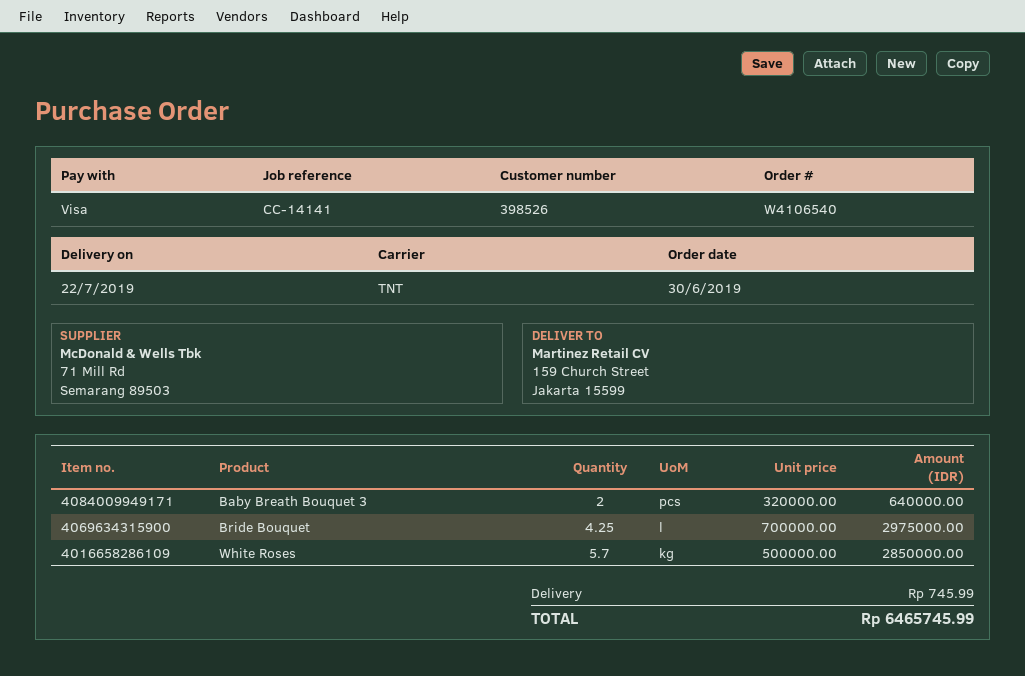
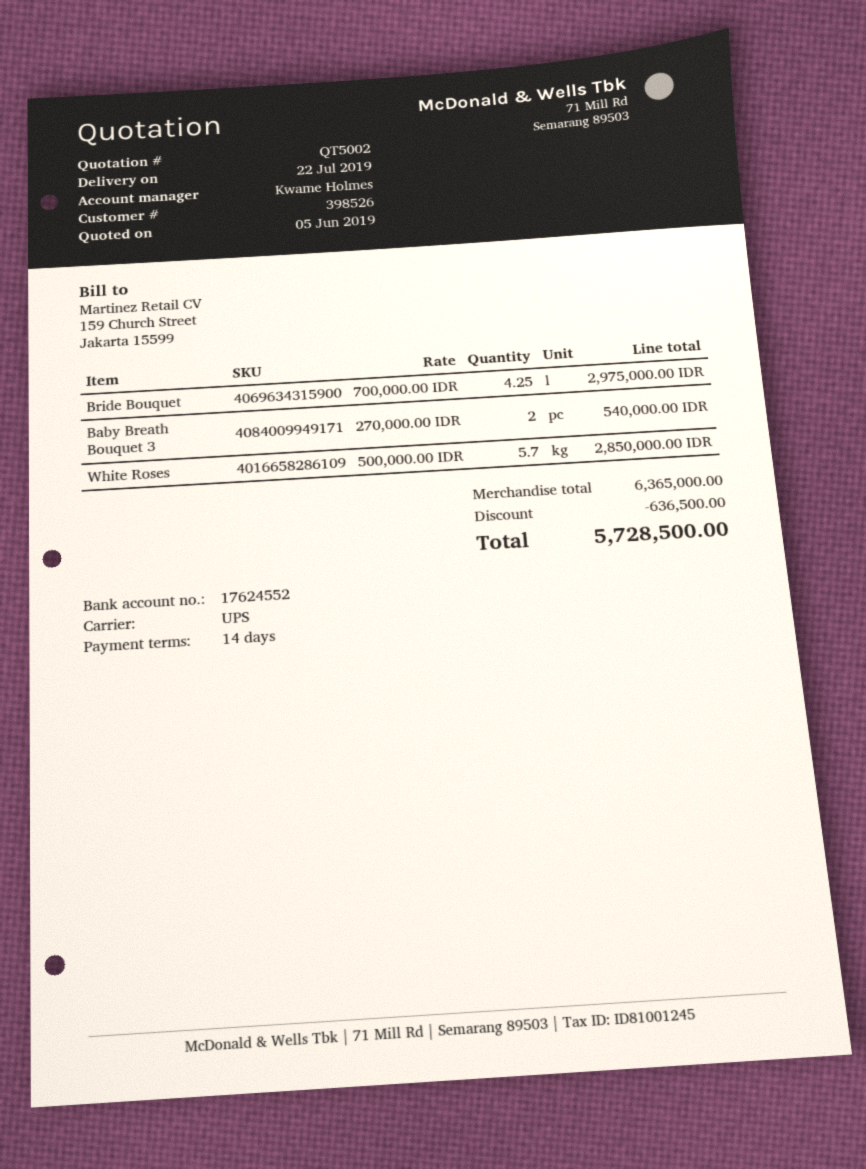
shipping method: TNT -> UPS
Baby Breath Bouquet 3: 2 x 320000.00 = 640000.00 -> 2 x 270000.00 = 540000.00
discount: none -> 636500.00
shipping: 745.99 -> none
total: 6465745.99 -> 5728500.00

